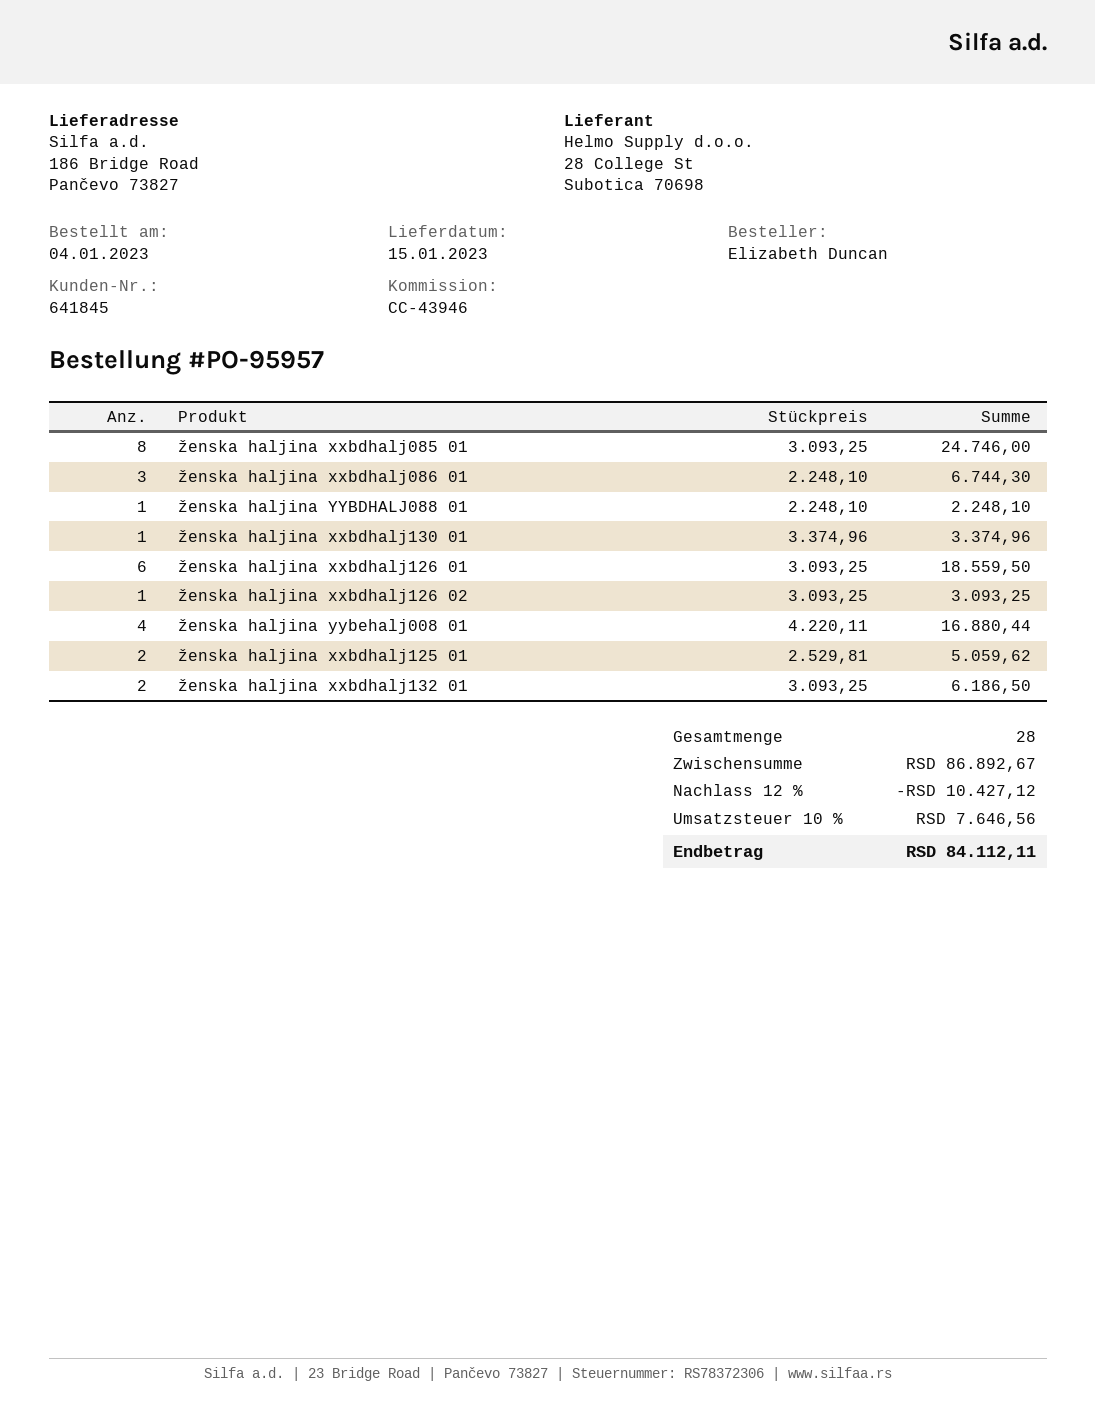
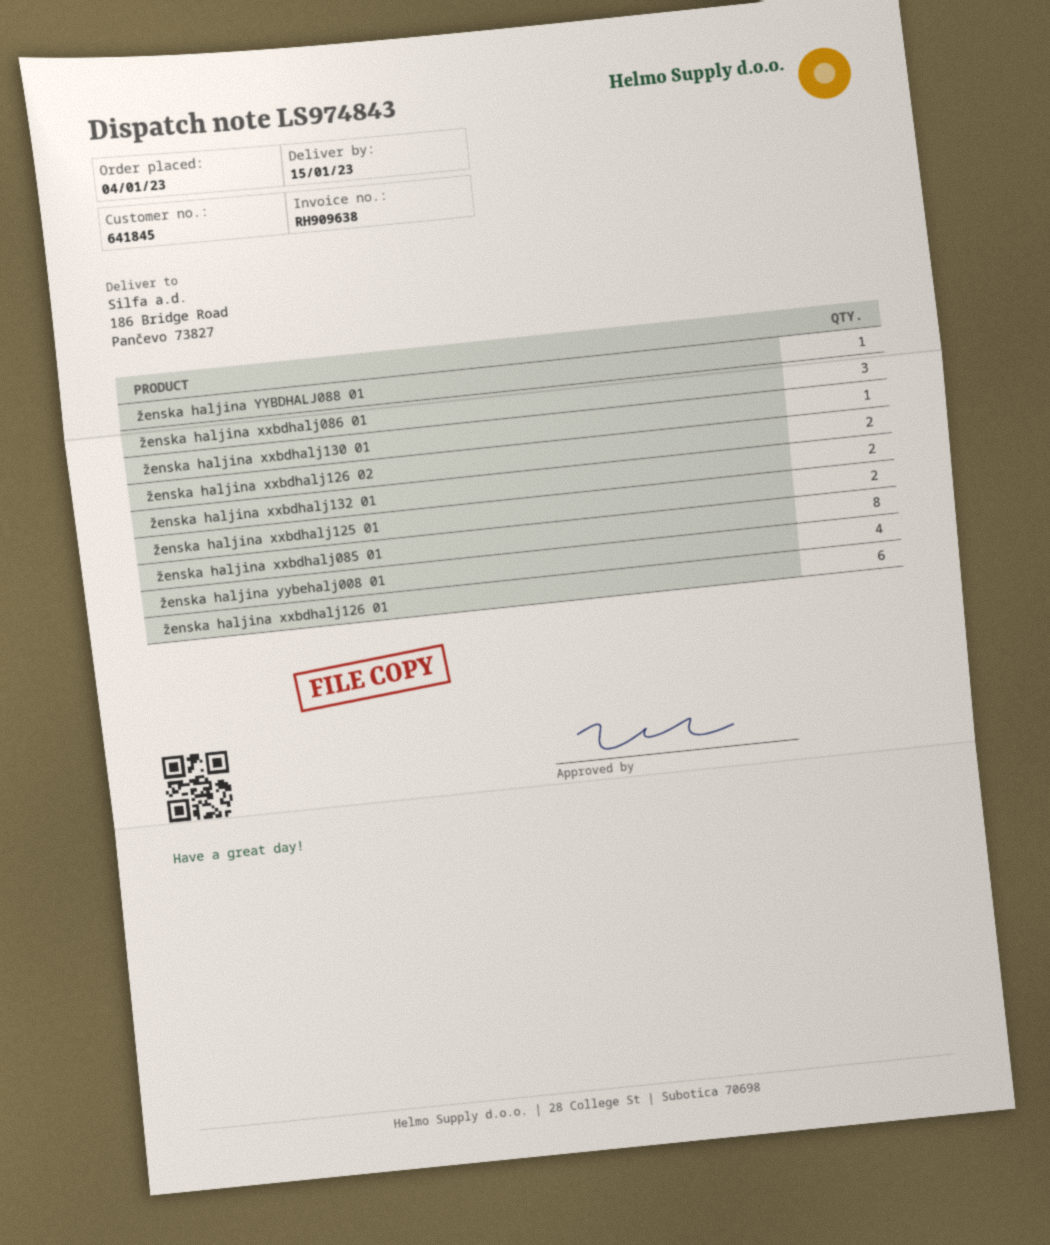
ženska haljina xxbdhalj126 02: 1 -> 2

